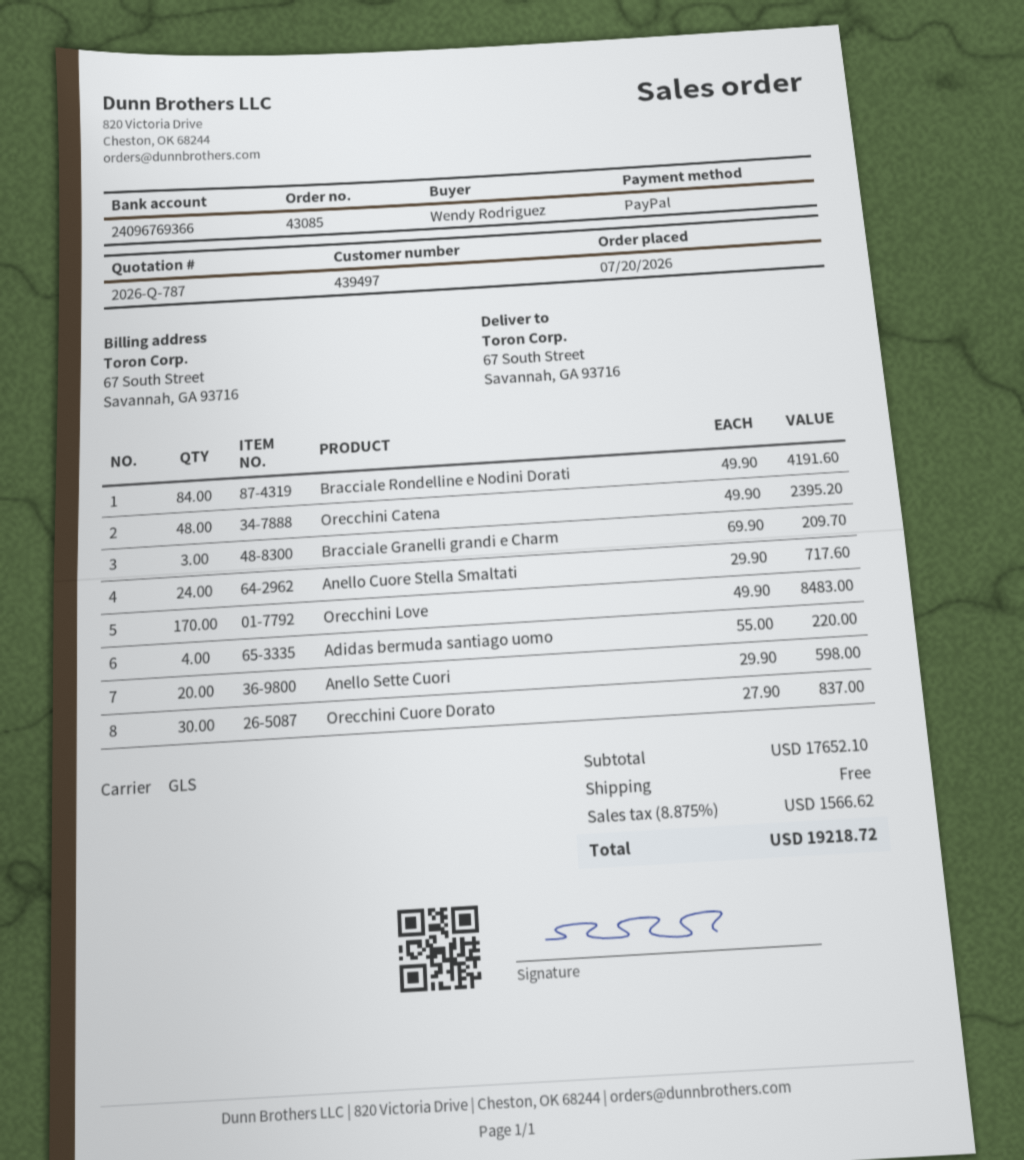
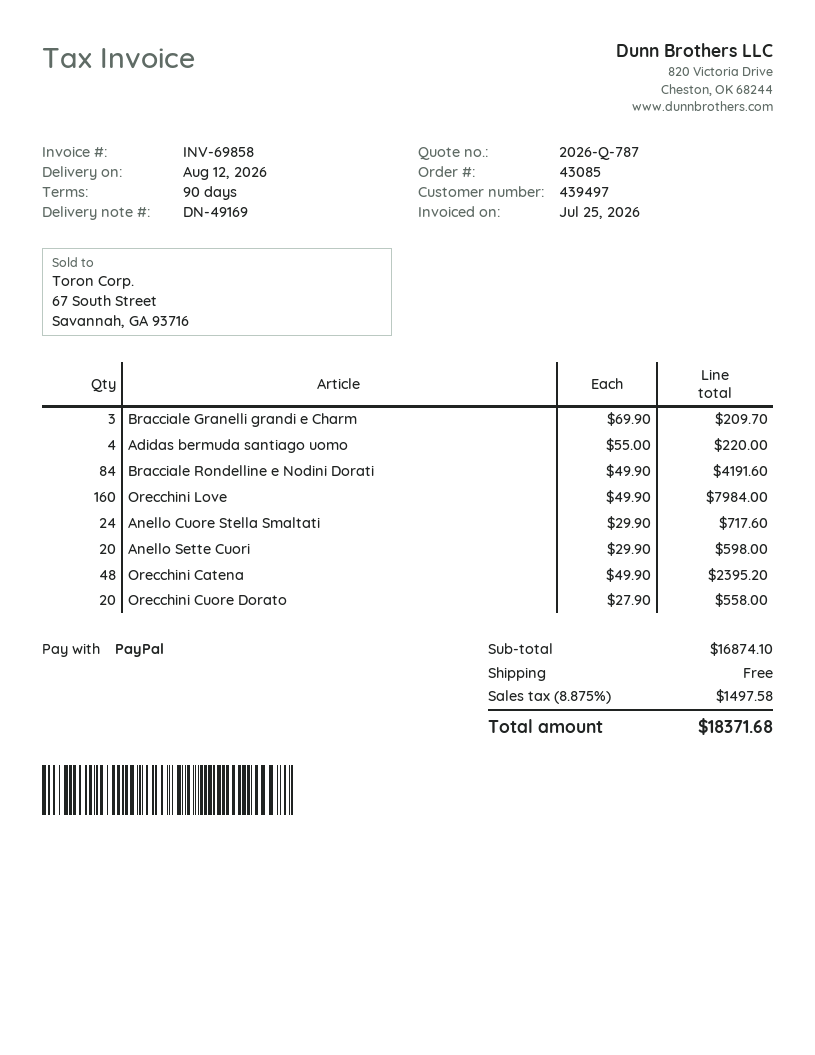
Orecchini Love: 170 x 49.90 = 8483.00 -> 160 x 49.90 = 7984.00
Orecchini Cuore Dorato: 30 x 27.90 = 837.00 -> 20 x 27.90 = 558.00
subtotal: 17652.10 -> 16874.10
tax: 8.875% = 1566.62 -> 8.875% = 1497.58
total: 19218.72 -> 18371.68

